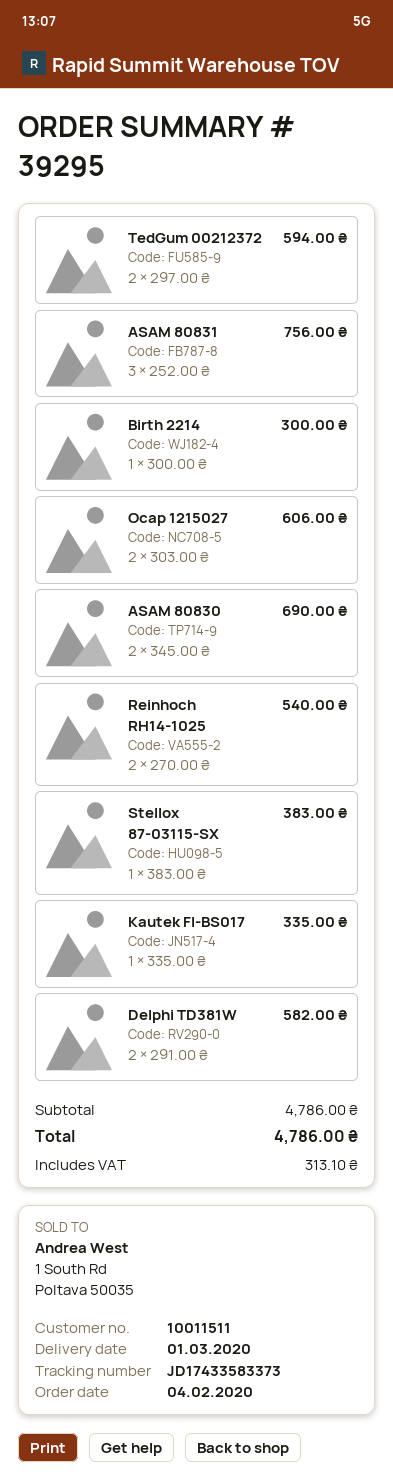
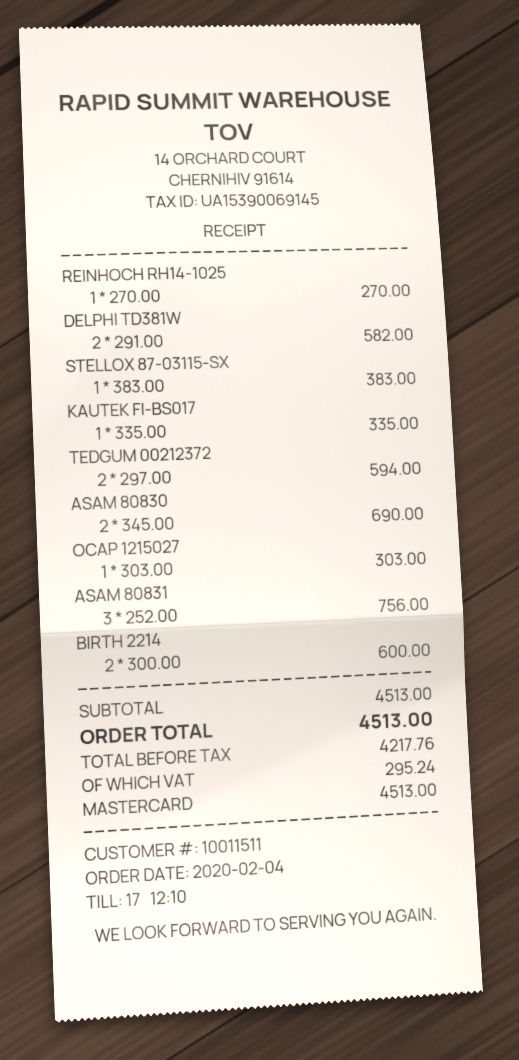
Birth 2214: 1 x 300.00 = 300.00 -> 2 x 300.00 = 600.00
Ocap 1215027: 2 x 303.00 = 606.00 -> 1 x 303.00 = 303.00
Reinhoch RH14-1025: 2 x 270.00 = 540.00 -> 1 x 270.00 = 270.00
subtotal: 4786.00 -> 4513.00
tax: 313.10 -> 295.24
total: 4786.00 -> 4513.00

